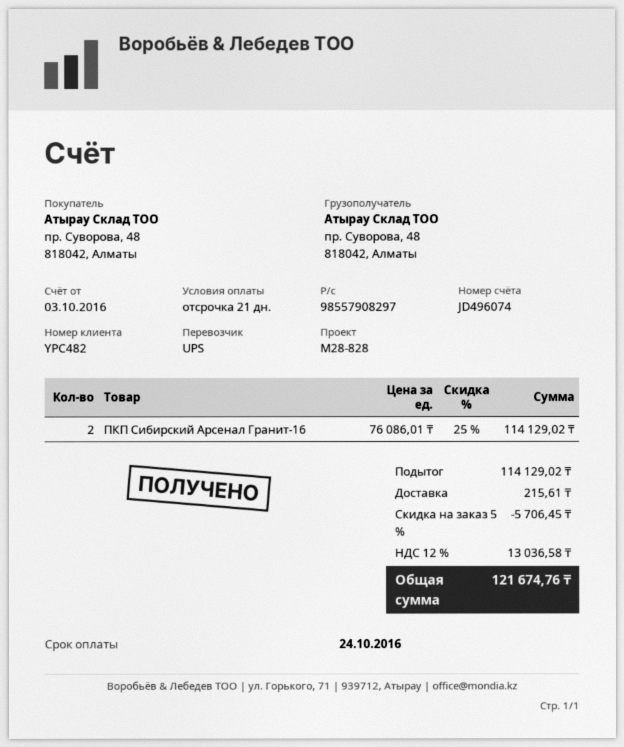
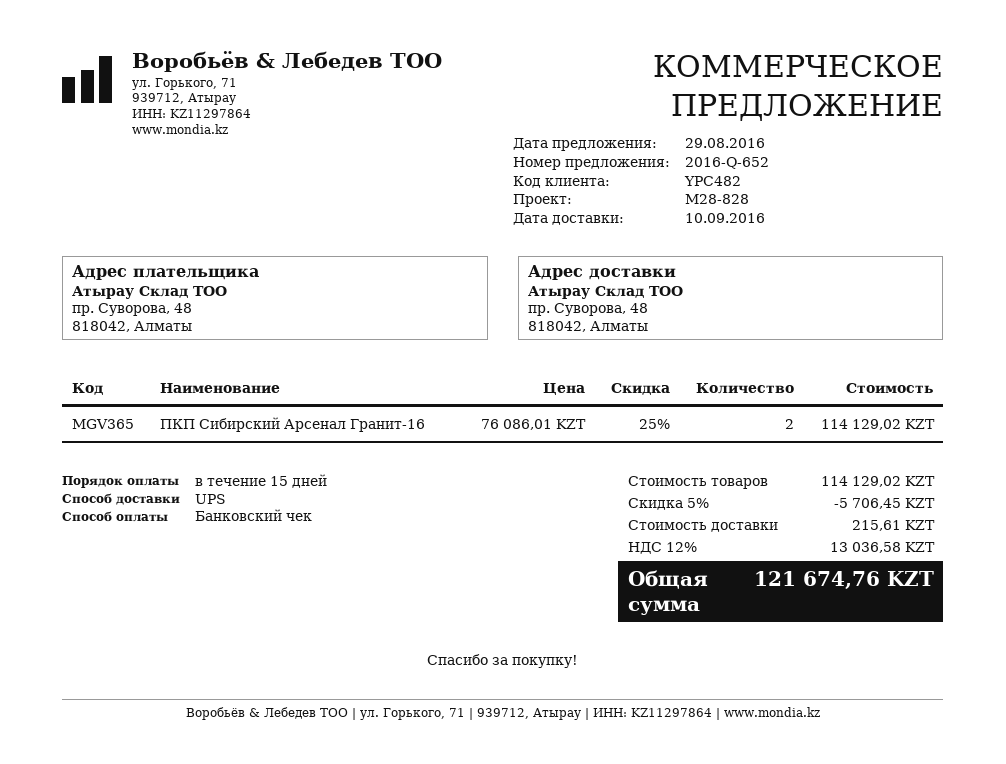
payment terms: 21 days -> 15 days

